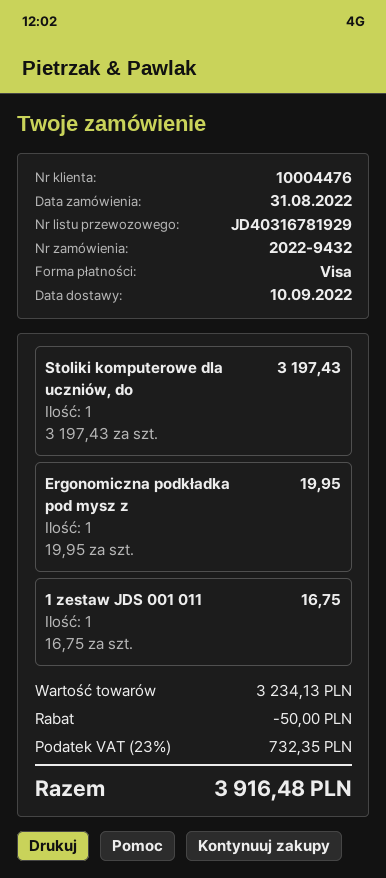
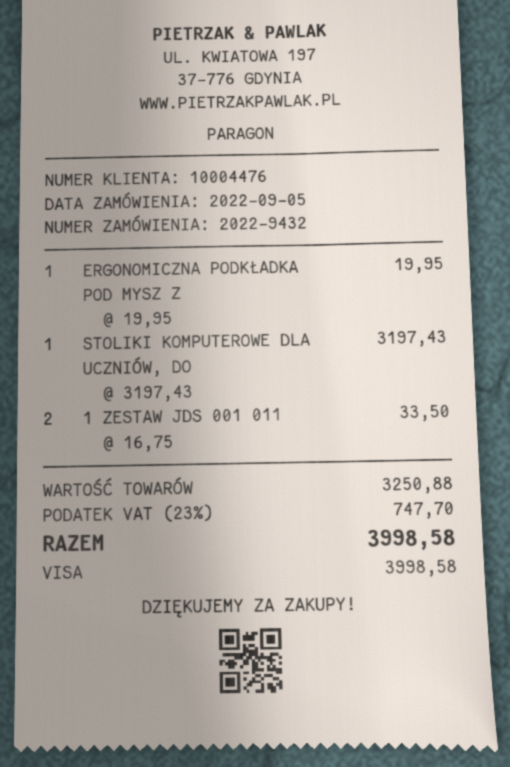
order date: 2022-08-31 -> 2022-09-05
1 zestaw JDS 001 011: 1 x 16.75 = 16.75 -> 2 x 16.75 = 33.50
subtotal: 3234.13 -> 3250.88
discount: 50.00 -> none
tax: 23% = 732.35 -> 23% = 747.70
total: 3916.48 -> 3998.58

